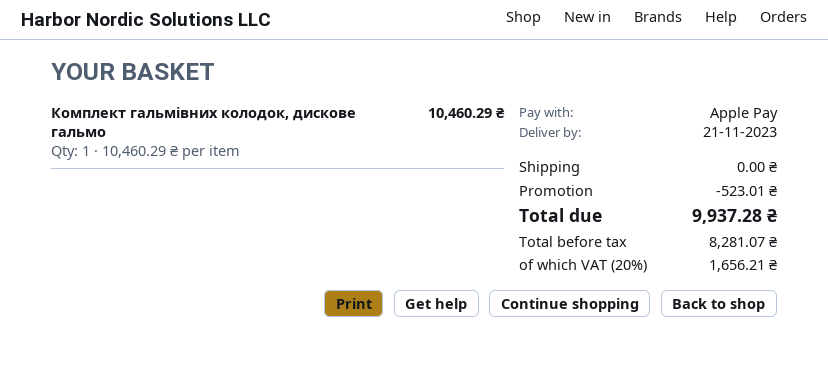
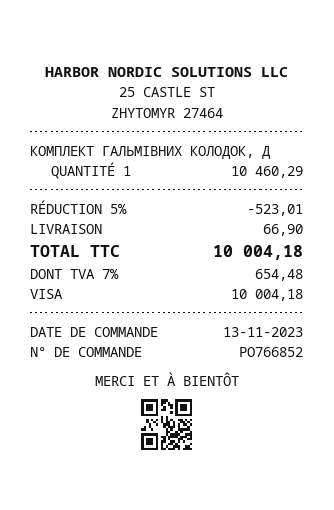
payment method: Apple Pay -> Visa
shipping: 0.00 -> 66.90
tax: 20% = 1656.21 -> 7% = 654.48
total: 9937.28 -> 10004.18

